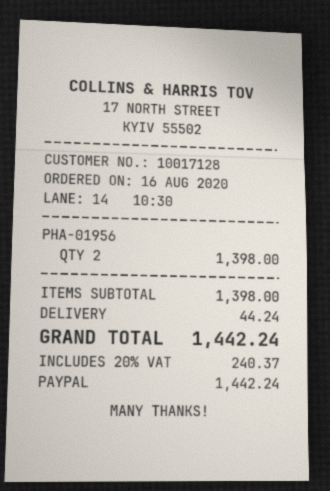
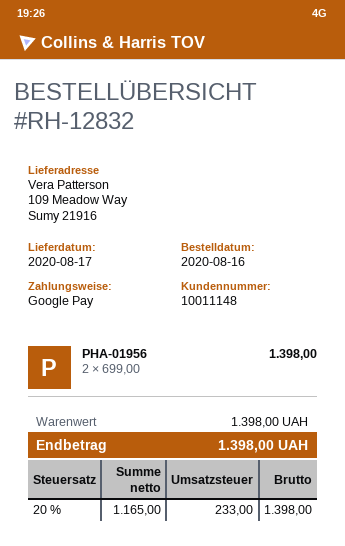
customer number: 10017128 -> 10011148
payment method: PayPal -> Google Pay
shipping: 44.24 -> none
tax: 20% = 240.37 -> 20% = 233.00
total: 1442.24 -> 1398.00

